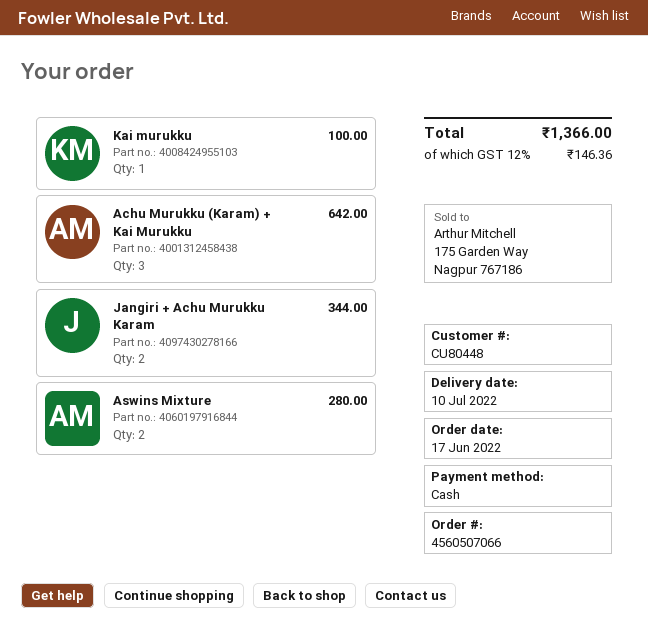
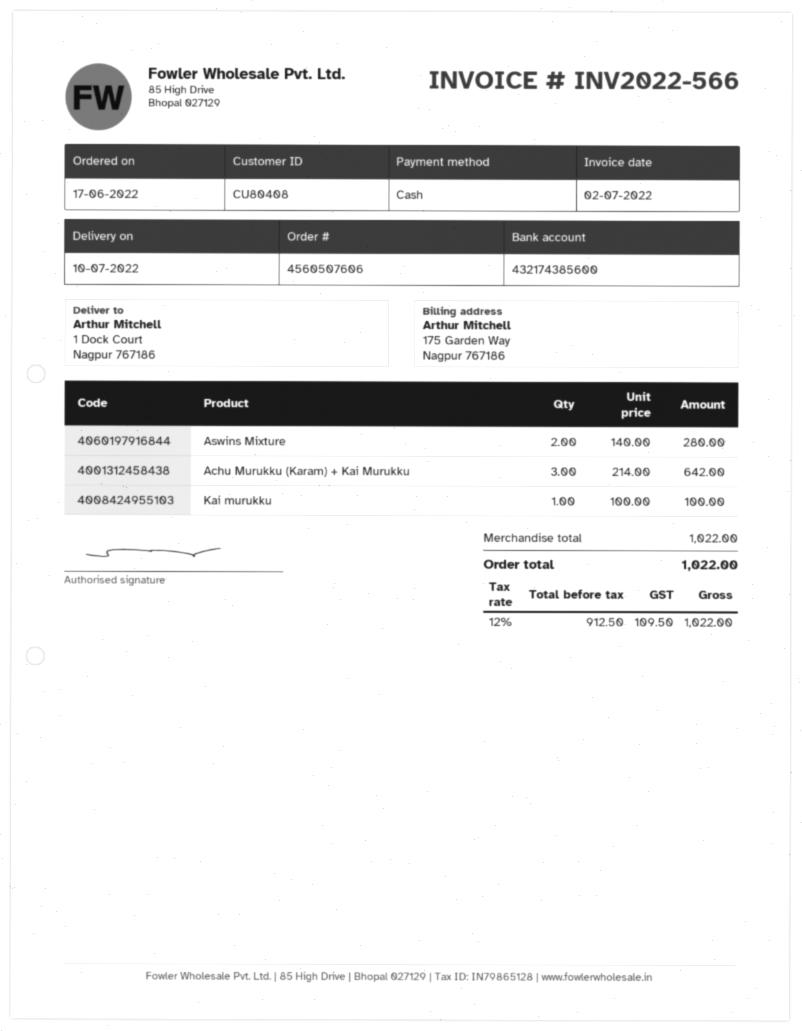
order number: 4560507066 -> 4560507606
customer number: CU80448 -> CU80408
Jangiri + Achu Murukku Karam: 2 for 344.00 -> none
tax: 12% = 146.36 -> 12% = 109.50
total: 1366.00 -> 1022.00

